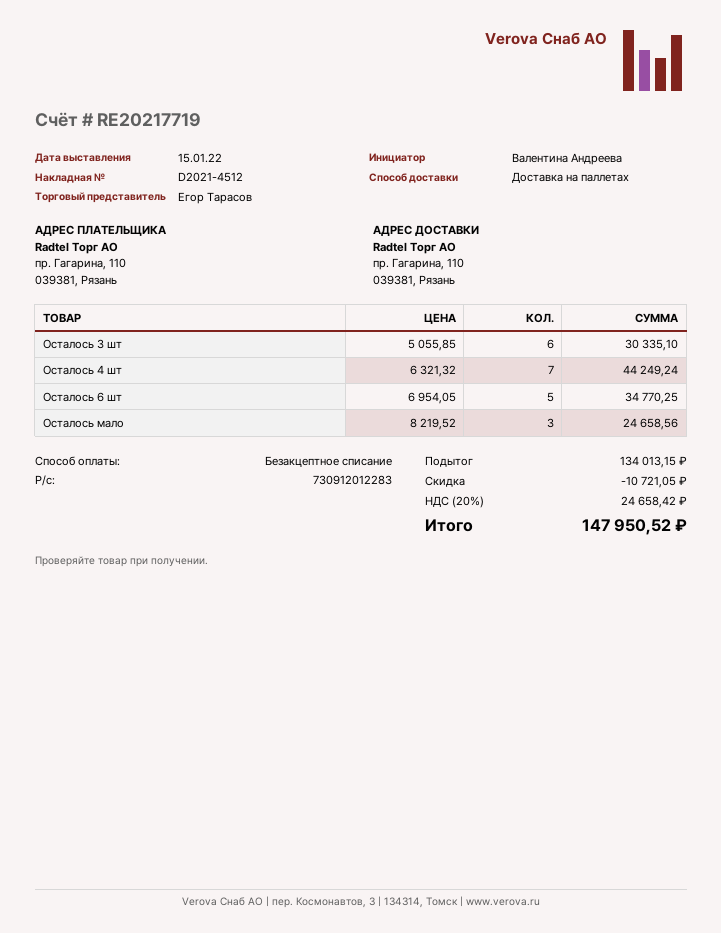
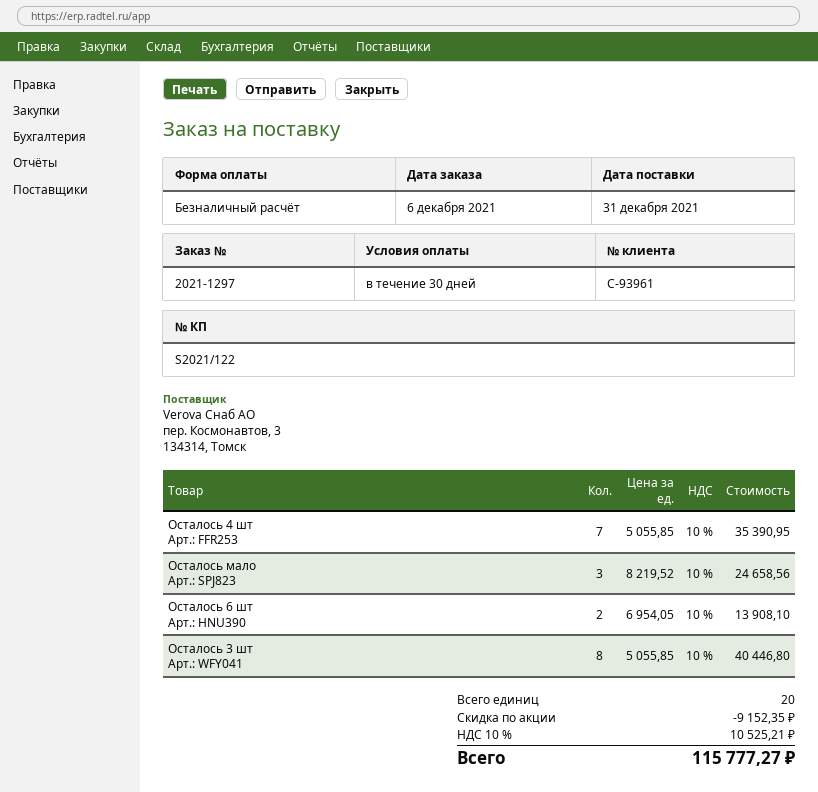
payment method: direct debit -> bank transfer
Осталось 3 шт: 6 x 5055.85 = 30335.10 -> 8 x 5055.85 = 40446.80
Осталось 4 шт: 7 x 6321.32 = 44249.24 -> 7 x 5055.85 = 35390.95
Осталось 6 шт: 5 x 6954.05 = 34770.25 -> 2 x 6954.05 = 13908.10
discount: 10721.05 -> 9152.35
tax: 20% = 24658.42 -> 10% = 10525.21
total: 147950.52 -> 115777.27

